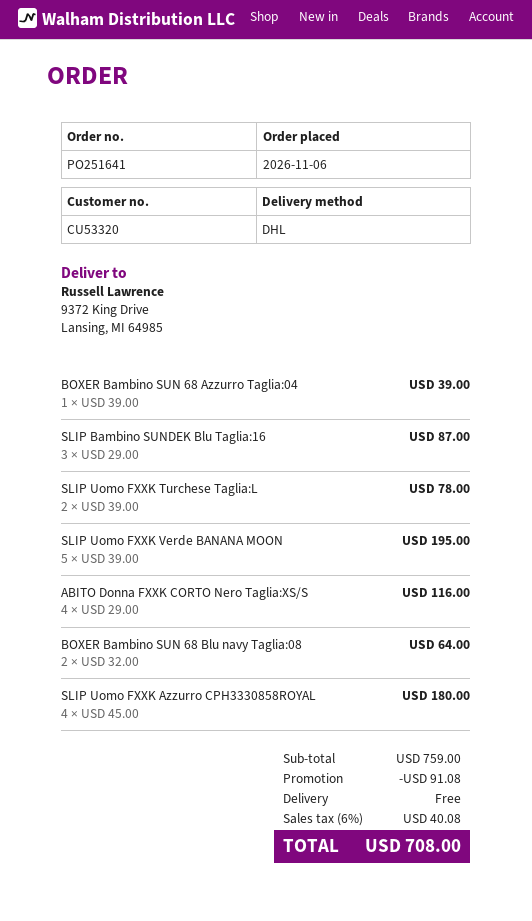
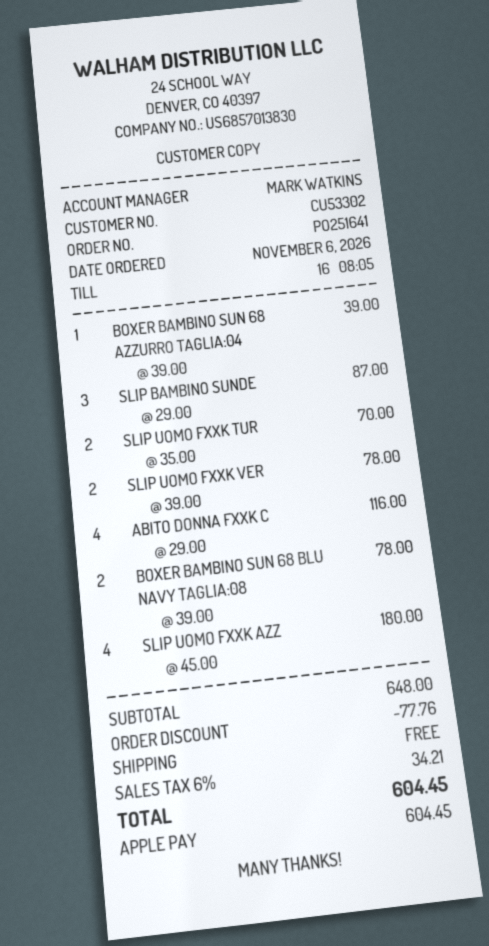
customer number: CU53320 -> CU53302
SLIP Uomo FXXK Turchese Taglia:L: 2 x 39.00 = 78.00 -> 2 x 35.00 = 70.00
SLIP Uomo FXXK Verde BANANA MOON: 5 x 39.00 = 195.00 -> 2 x 39.00 = 78.00
BOXER Bambino SUN 68 Blu navy Taglia:08: 2 x 32.00 = 64.00 -> 2 x 39.00 = 78.00
subtotal: 759.00 -> 648.00
discount: 91.08 -> 77.76
tax: 6% = 40.08 -> 6% = 34.21
total: 708.00 -> 604.45

